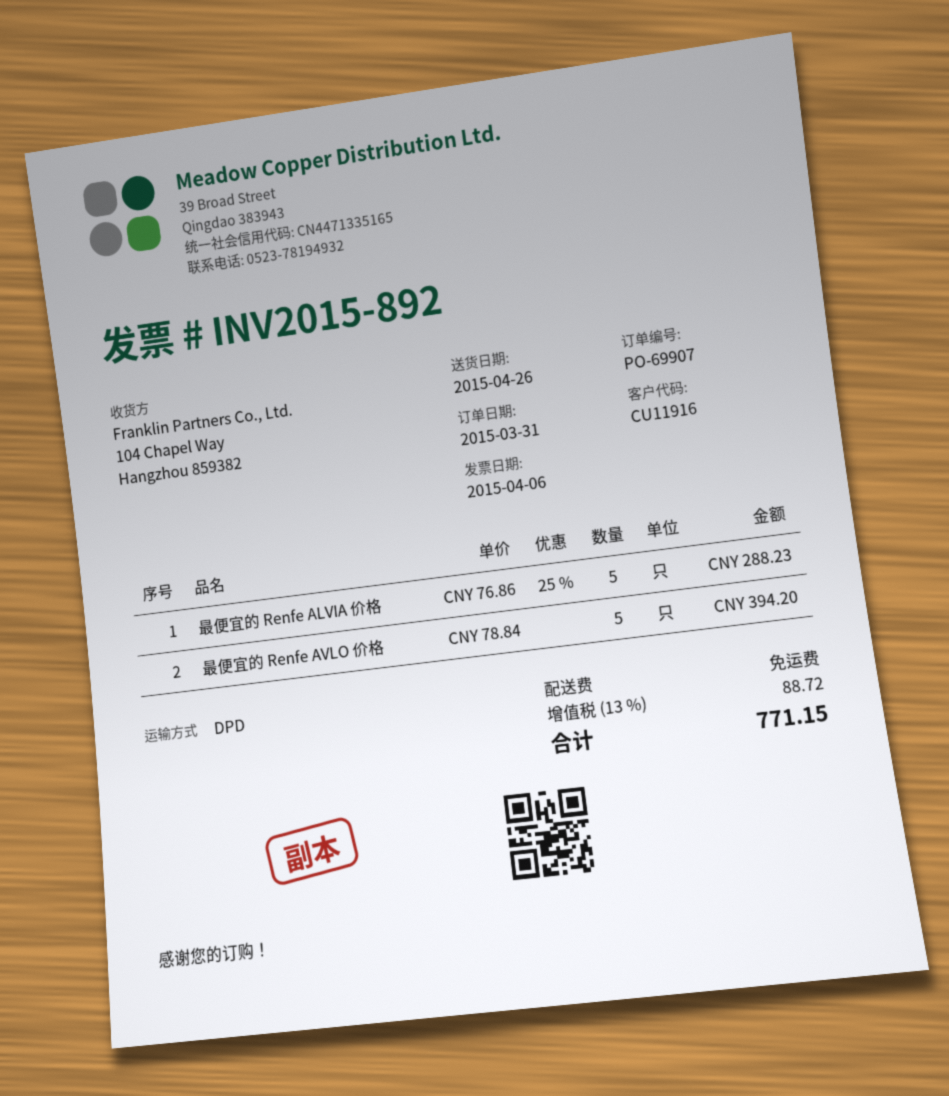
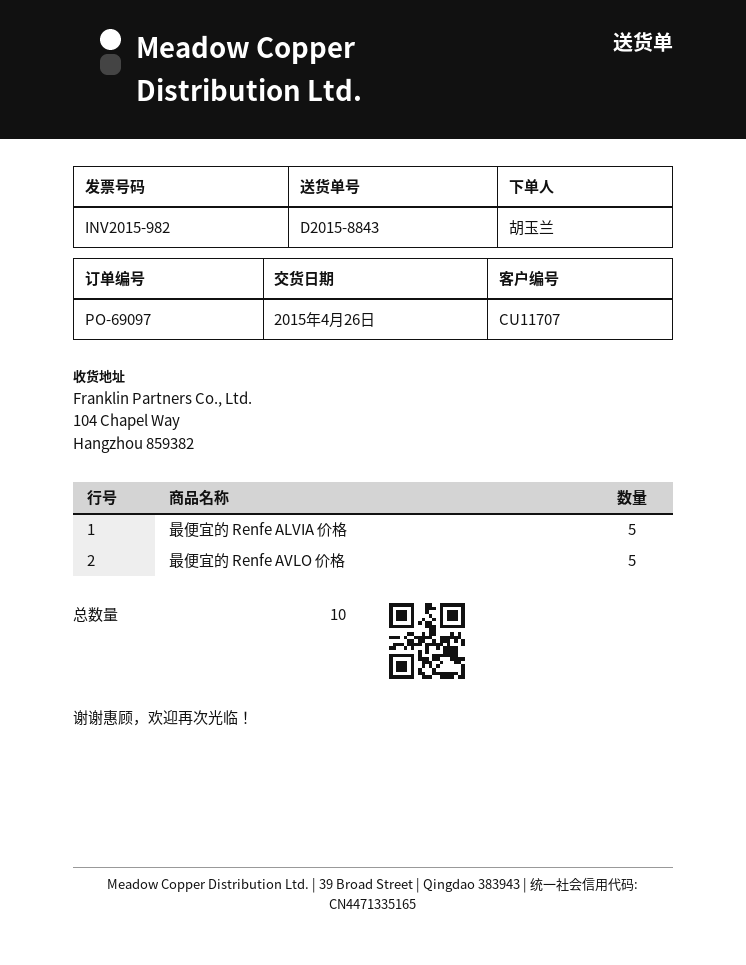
order number: PO-69907 -> PO-69097
invoice number: INV2015-892 -> INV2015-982
customer number: CU11916 -> CU11707

